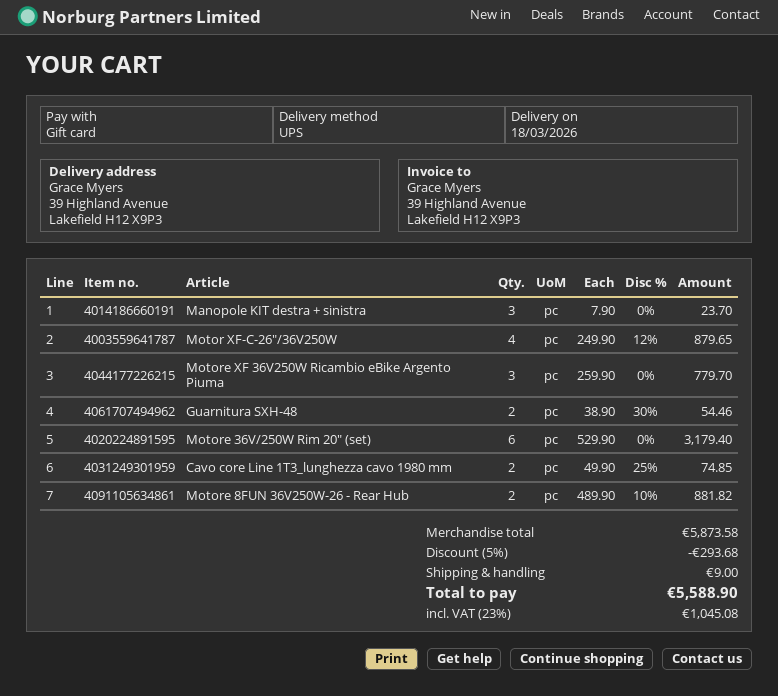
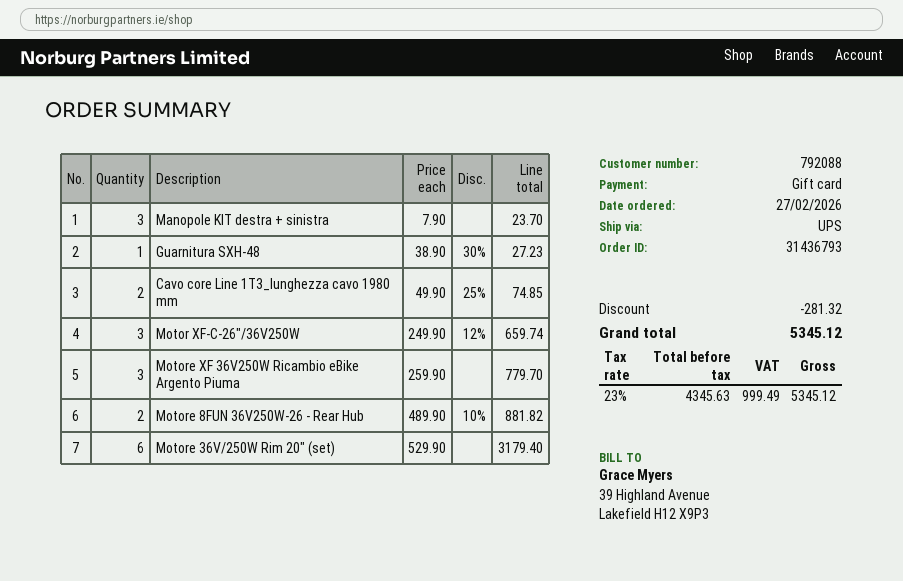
Motor XF-C-26"/36V250W: 4 x 249.90 - 12% = 879.65 -> 3 x 249.90 - 12% = 659.74
Guarnitura SXH-48: 2 x 38.90 - 30% = 54.46 -> 1 x 38.90 - 30% = 27.23
discount: 293.68 -> 281.32
shipping: 9.00 -> none
tax: 23% = 1045.08 -> 23% = 999.49
total: 5588.90 -> 5345.12

